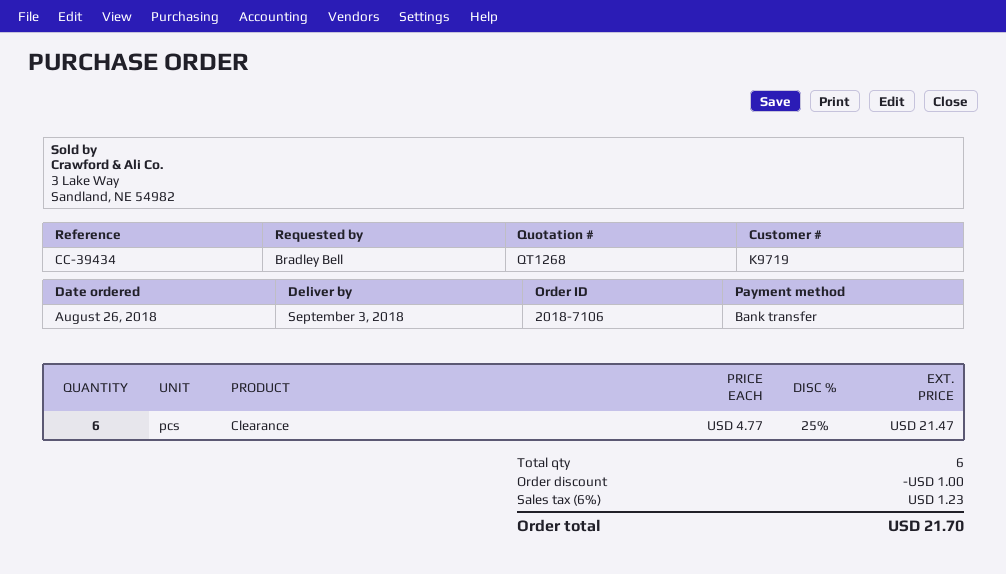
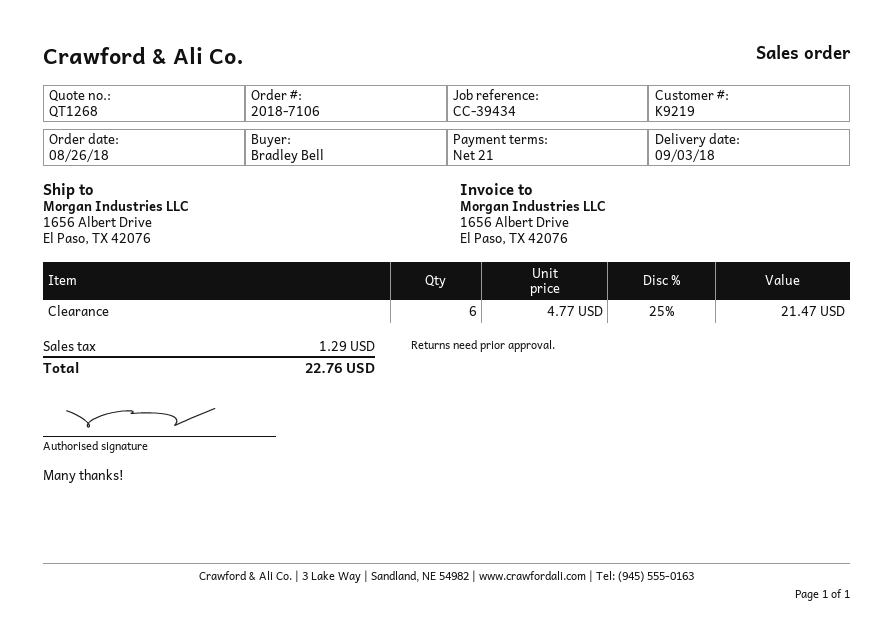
customer number: K9719 -> K9219
discount: 1.00 -> none
tax: 1.23 -> 1.29
total: 21.70 -> 22.76

